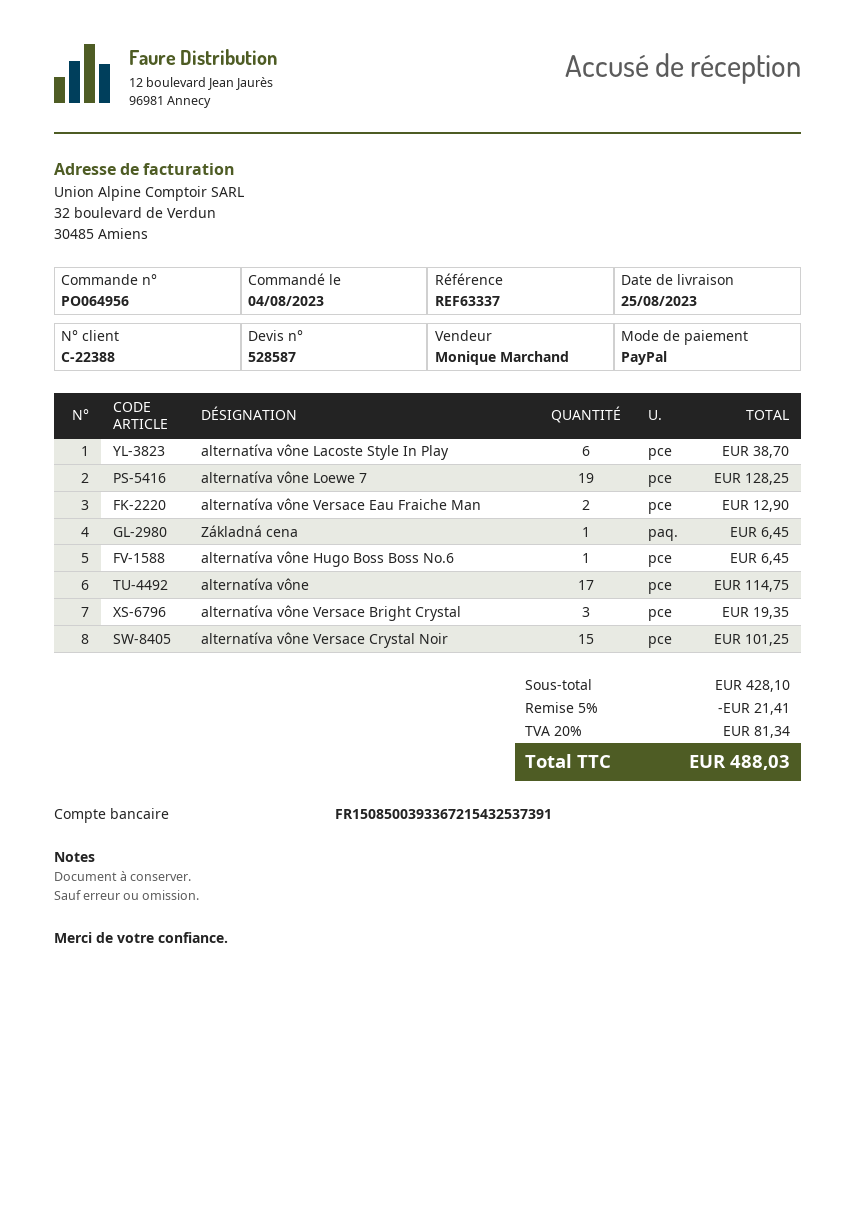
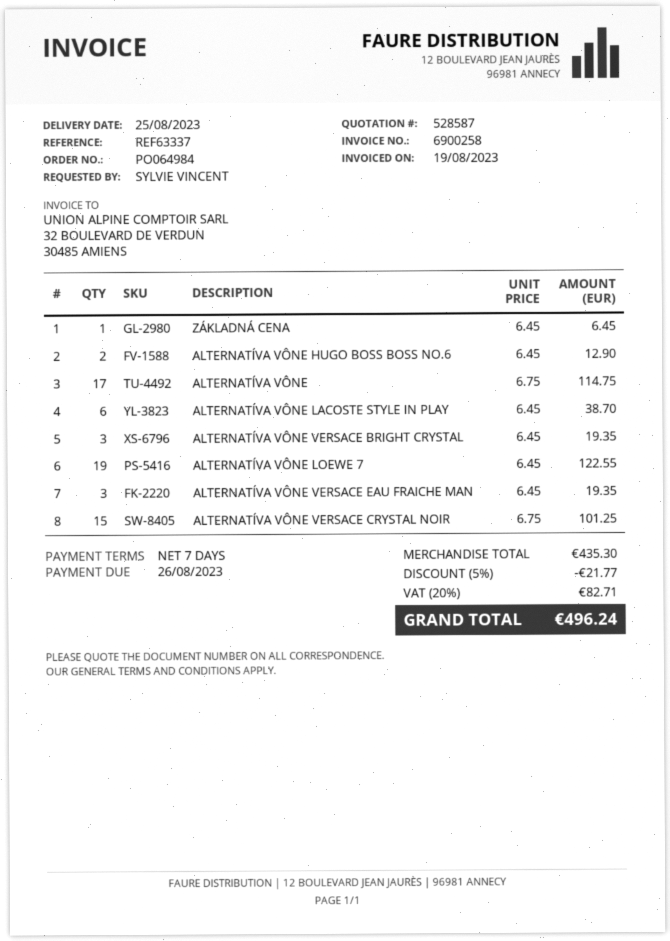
order number: PO064956 -> PO064984
alternatíva vône Loewe 7: 19 for 128.25 -> 19 for 122.55
alternatíva vône Versace Eau Fraiche Man: 2 for 12.90 -> 3 for 19.35
alternatíva vône Hugo Boss Boss No.6: 1 for 6.45 -> 2 for 12.90
subtotal: 428.10 -> 435.30
discount: 5% = 21.41 -> 5% = 21.77
tax: 20% = 81.34 -> 20% = 82.71
total: 488.03 -> 496.24

